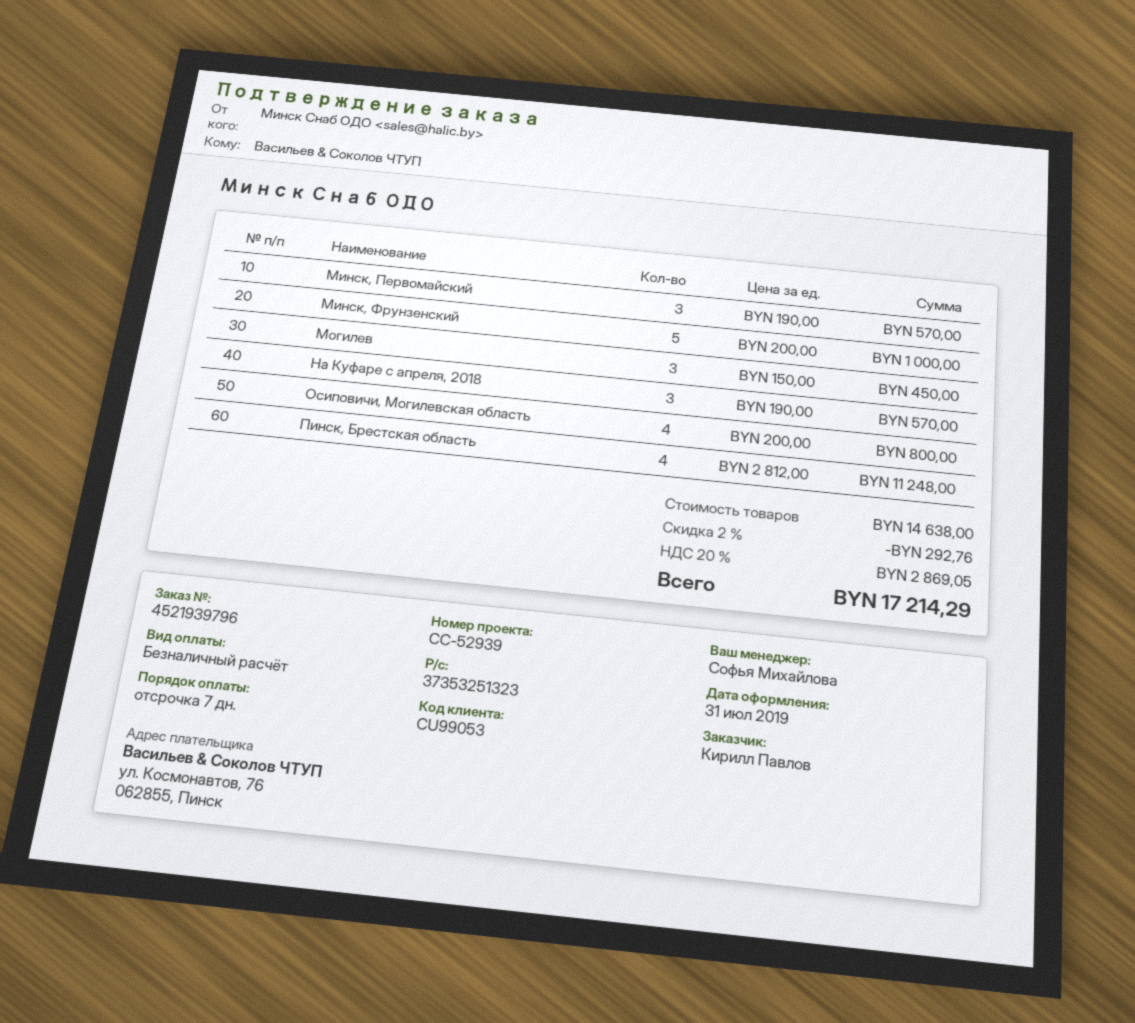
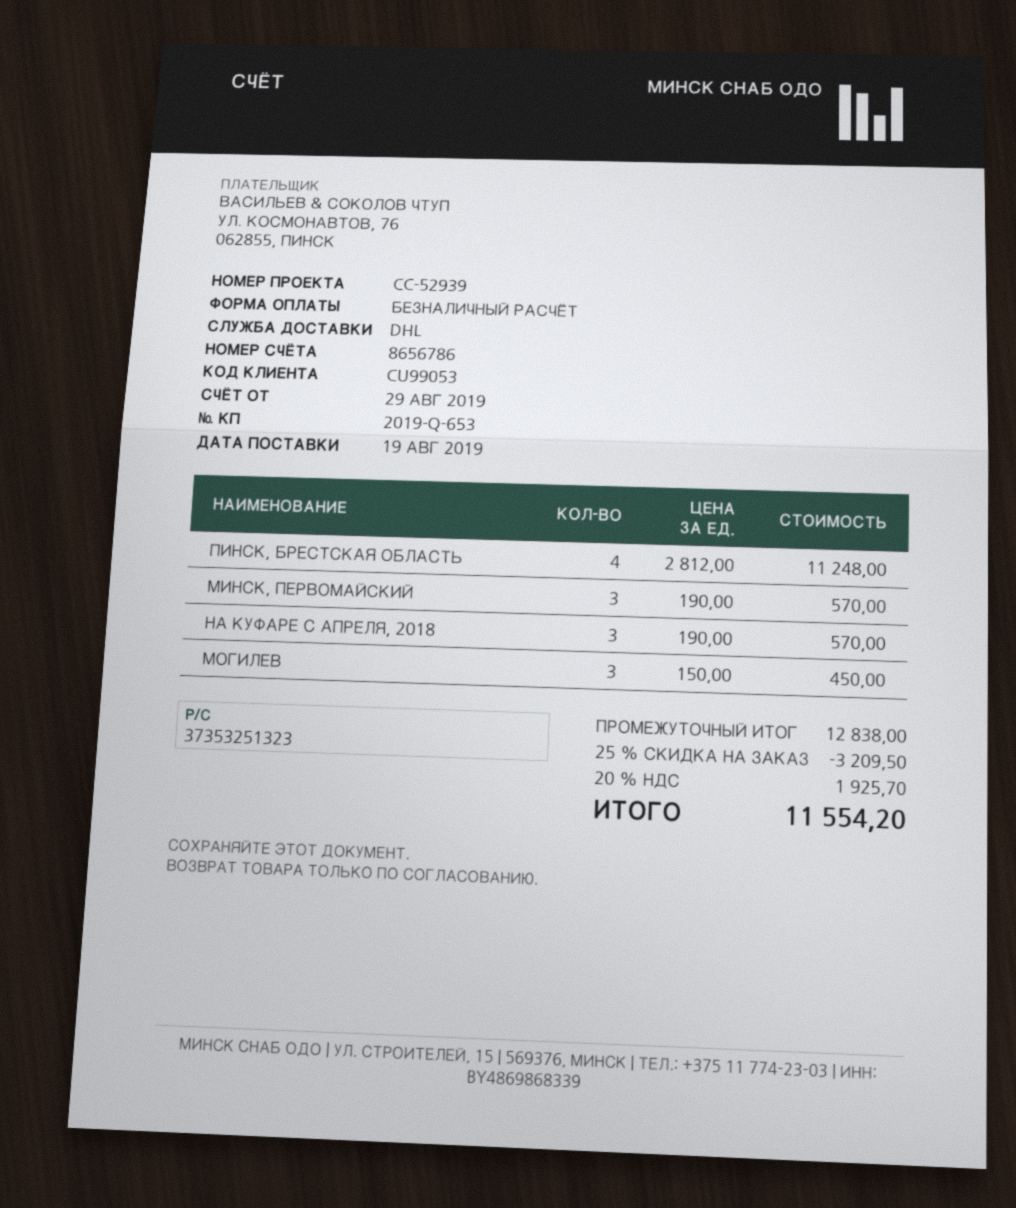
Минск, Фрунзенский: 5 x 200.00 = 1000.00 -> none
Осиповичи, Могилевская область: 4 x 200.00 = 800.00 -> none
subtotal: 14638.00 -> 12838.00
discount: 2% = 292.76 -> 25% = 3209.50
tax: 20% = 2869.05 -> 20% = 1925.70
total: 17214.29 -> 11554.20

